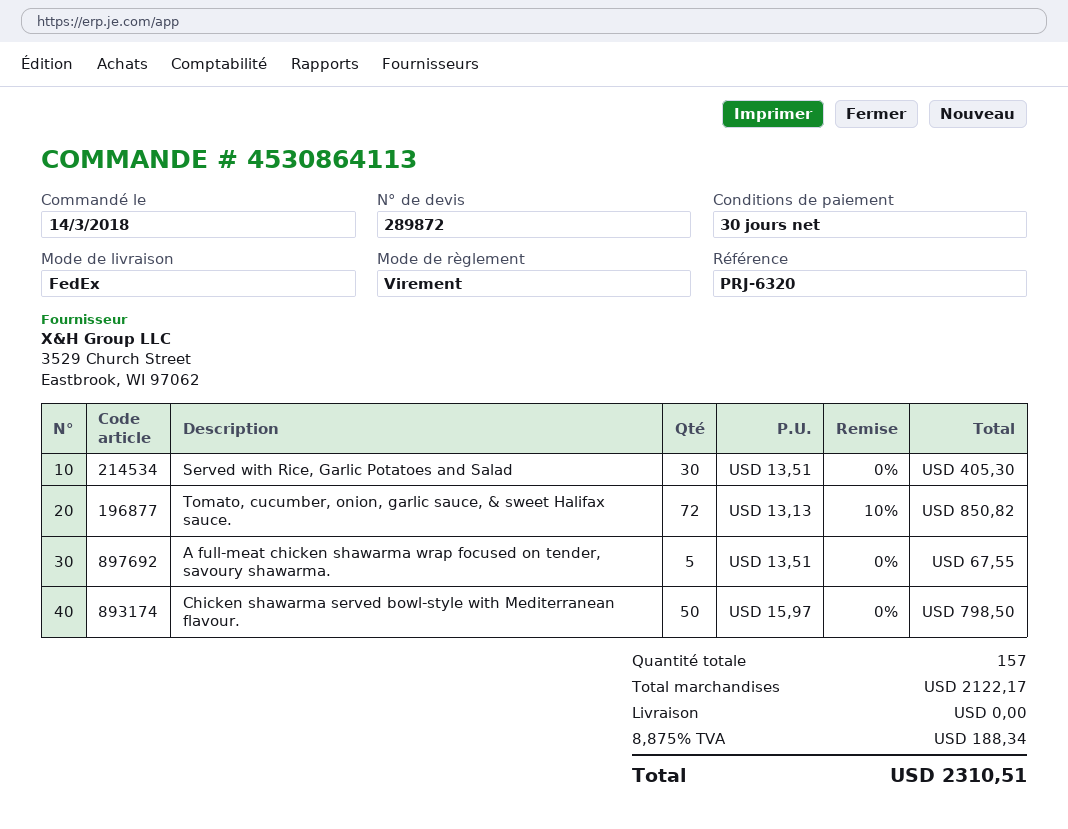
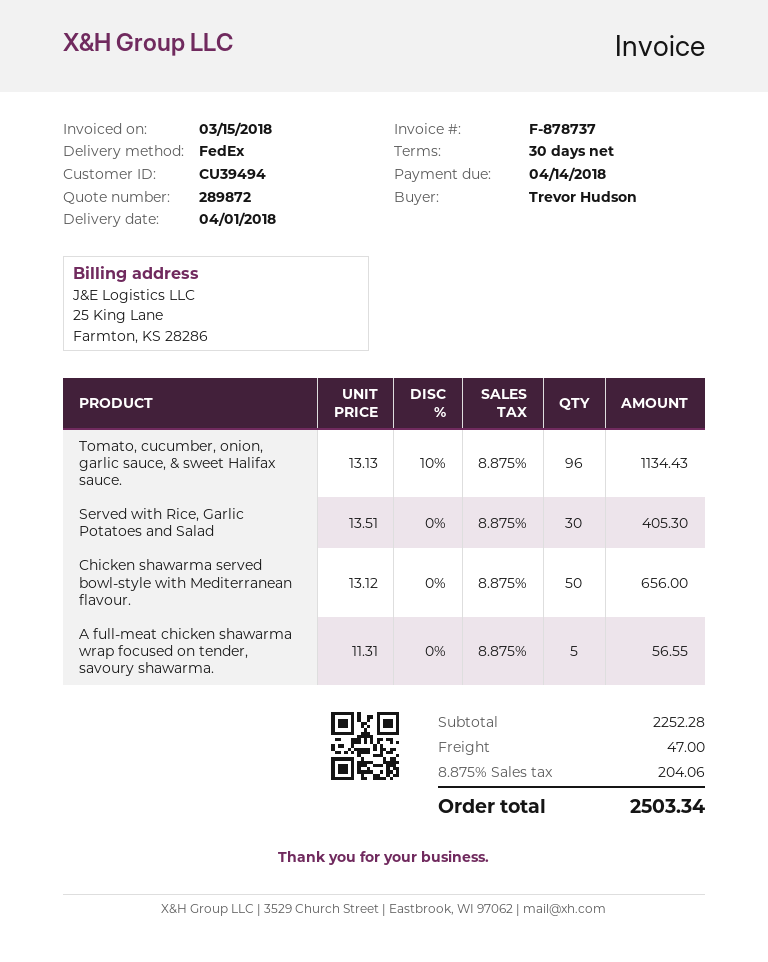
Tomato, cucumber, onion, garlic sauce, & sweet Halifax sauce.: 72 x 13.13 - 10% = 850.82 -> 96 x 13.13 - 10% = 1134.43
A full-meat chicken shawarma wrap focused on tender, savoury shawarma.: 5 x 13.51 = 67.55 -> 5 x 11.31 = 56.55
Chicken shawarma served bowl-style with Mediterranean flavour.: 50 x 15.97 = 798.50 -> 50 x 13.12 = 656.00
subtotal: 2122.17 -> 2252.28
shipping: 0.00 -> 47.00
tax: 8.875% = 188.34 -> 8.875% = 204.06
total: 2310.51 -> 2503.34

